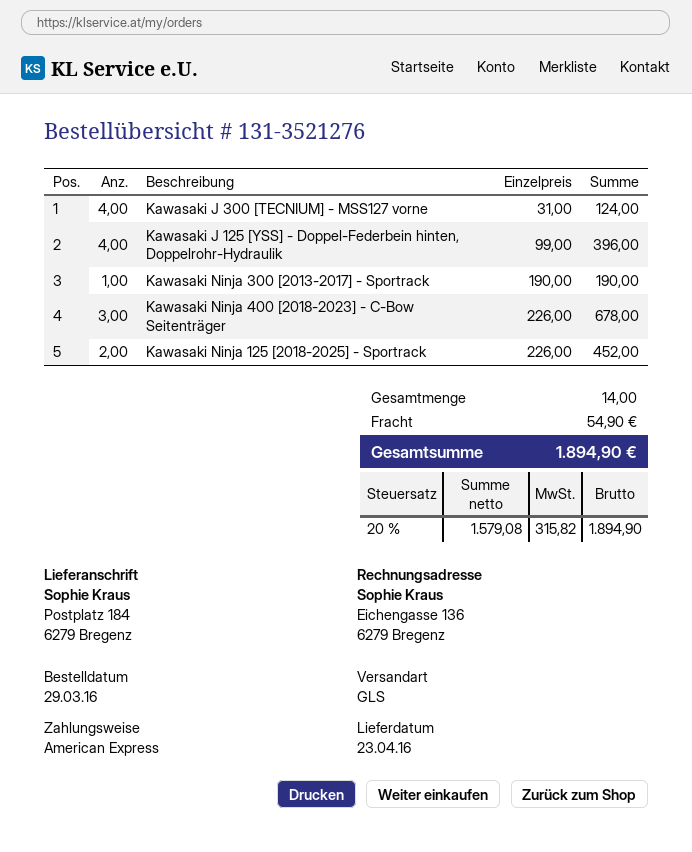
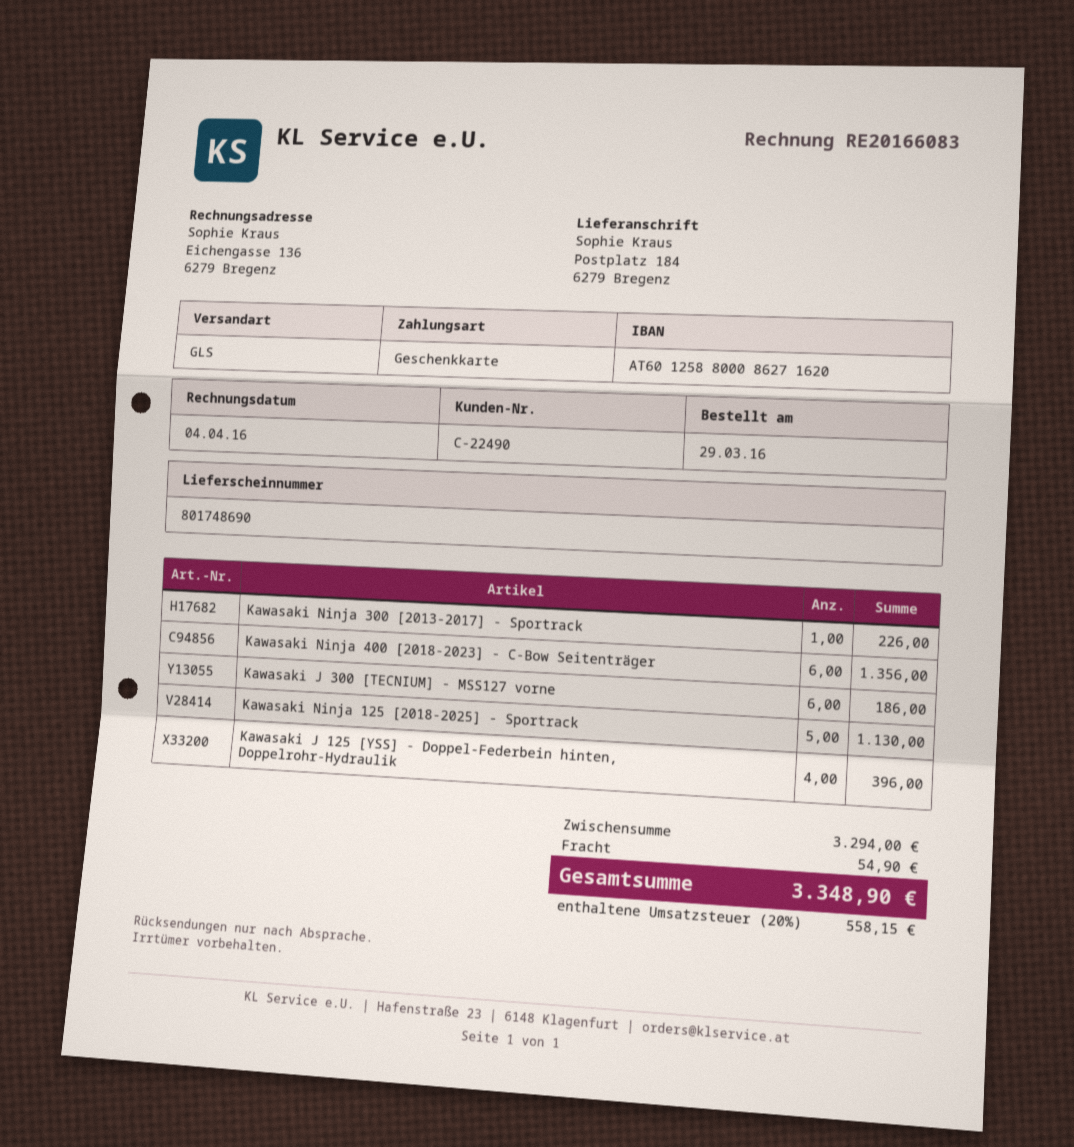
payment method: American Express -> gift card
Kawasaki J 300 [TECNIUM] - MSS127 vorne: 4 for 124.00 -> 6 for 186.00
Kawasaki Ninja 300 [2013-2017] - Sportrack: 1 for 190.00 -> 1 for 226.00
Kawasaki Ninja 400 [2018-2023] - C-Bow Seitenträger: 3 for 678.00 -> 6 for 1356.00
Kawasaki Ninja 125 [2018-2025] - Sportrack: 2 for 452.00 -> 5 for 1130.00
tax: 20% = 315.82 -> 20% = 558.15
total: 1894.90 -> 3348.90

